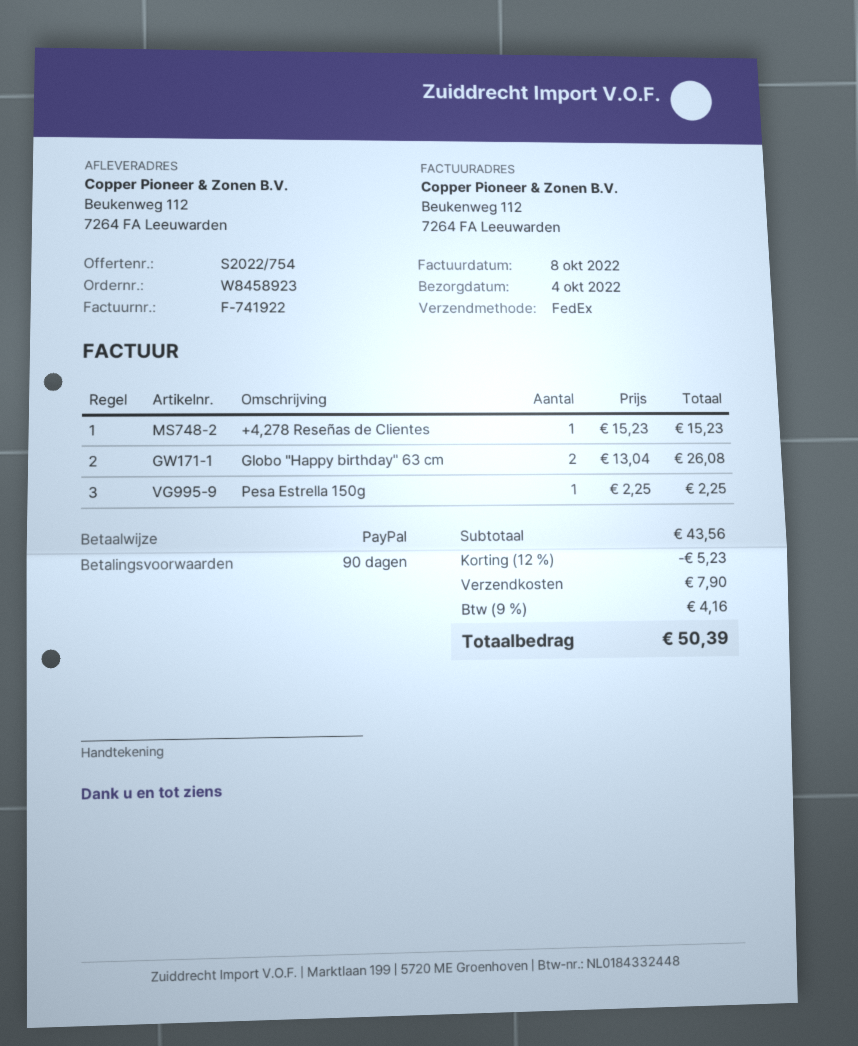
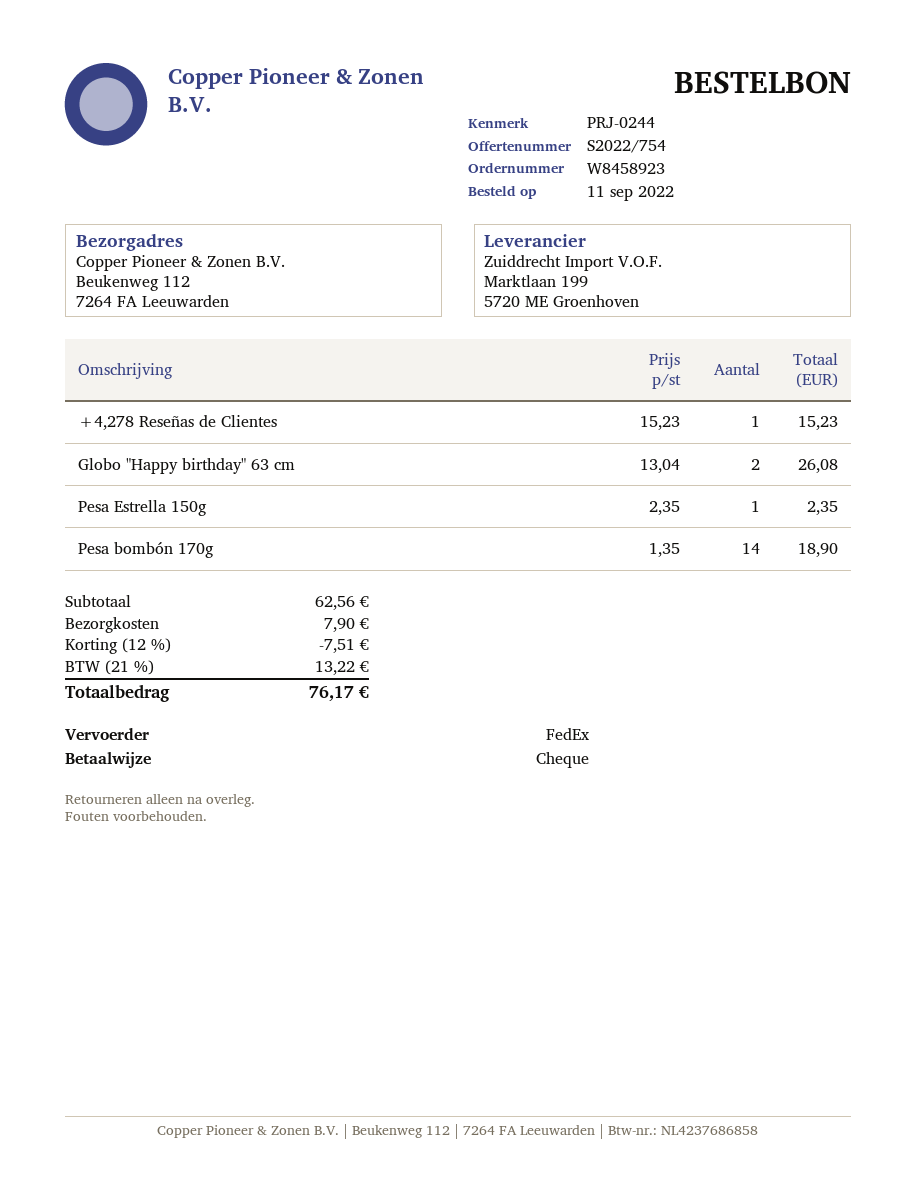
payment method: PayPal -> cheque
Pesa Estrella 150g: 1 x 2.25 = 2.25 -> 1 x 2.35 = 2.35
Pesa bombón 170g: none -> 14 x 1.35 = 18.90
subtotal: 43.56 -> 62.56
discount: 12% = 5.23 -> 12% = 7.51
tax: 9% = 4.16 -> 21% = 13.22
total: 50.39 -> 76.17

